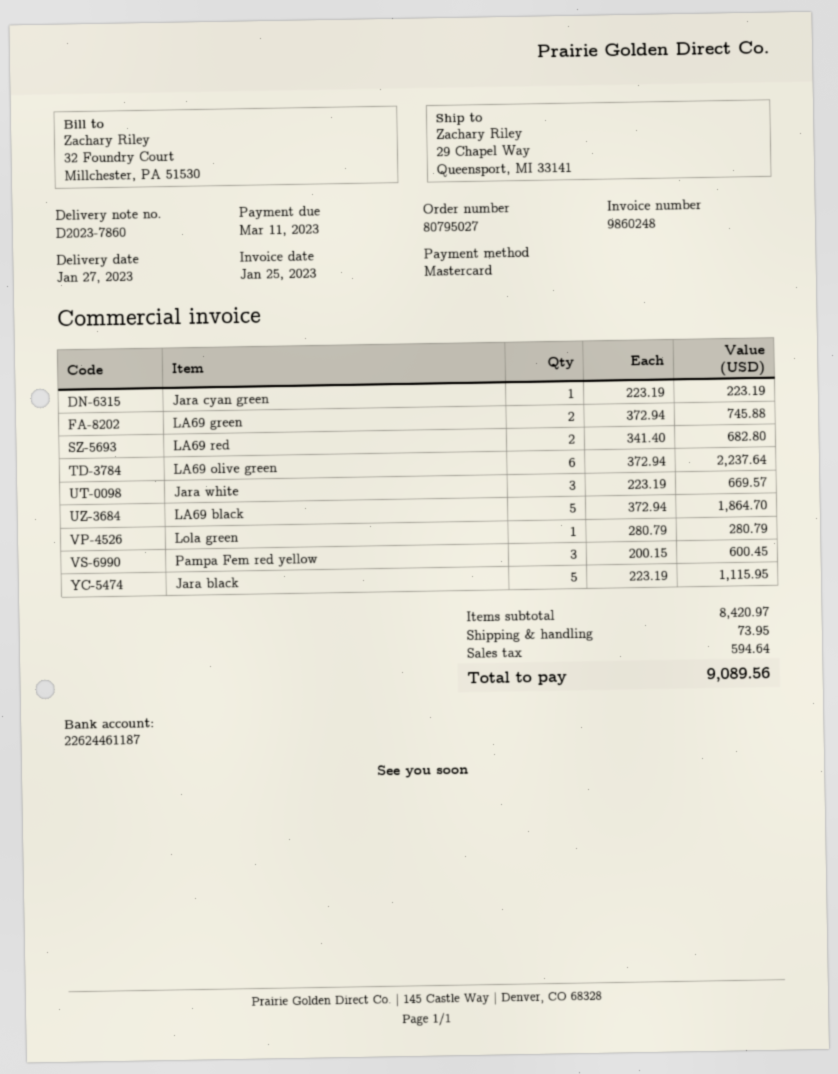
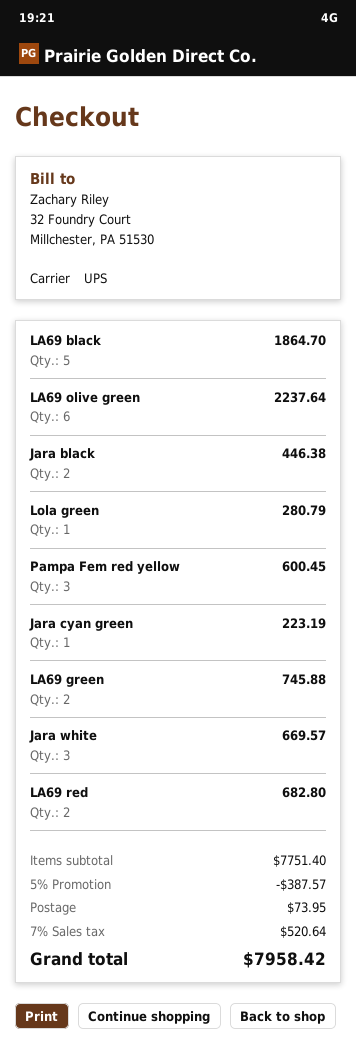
Jara black: 5 for 1115.95 -> 2 for 446.38
subtotal: 8420.97 -> 7751.40
discount: none -> 5% = 387.57
tax: 594.64 -> 520.64
total: 9089.56 -> 7958.42

